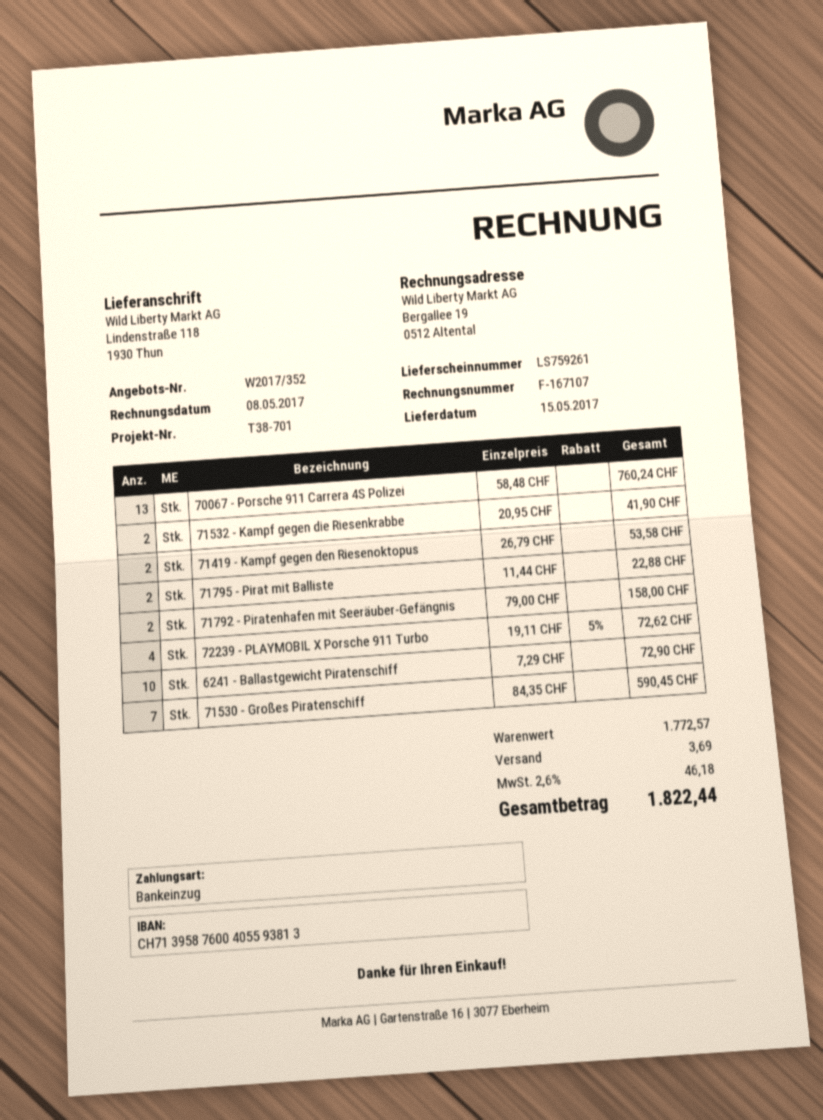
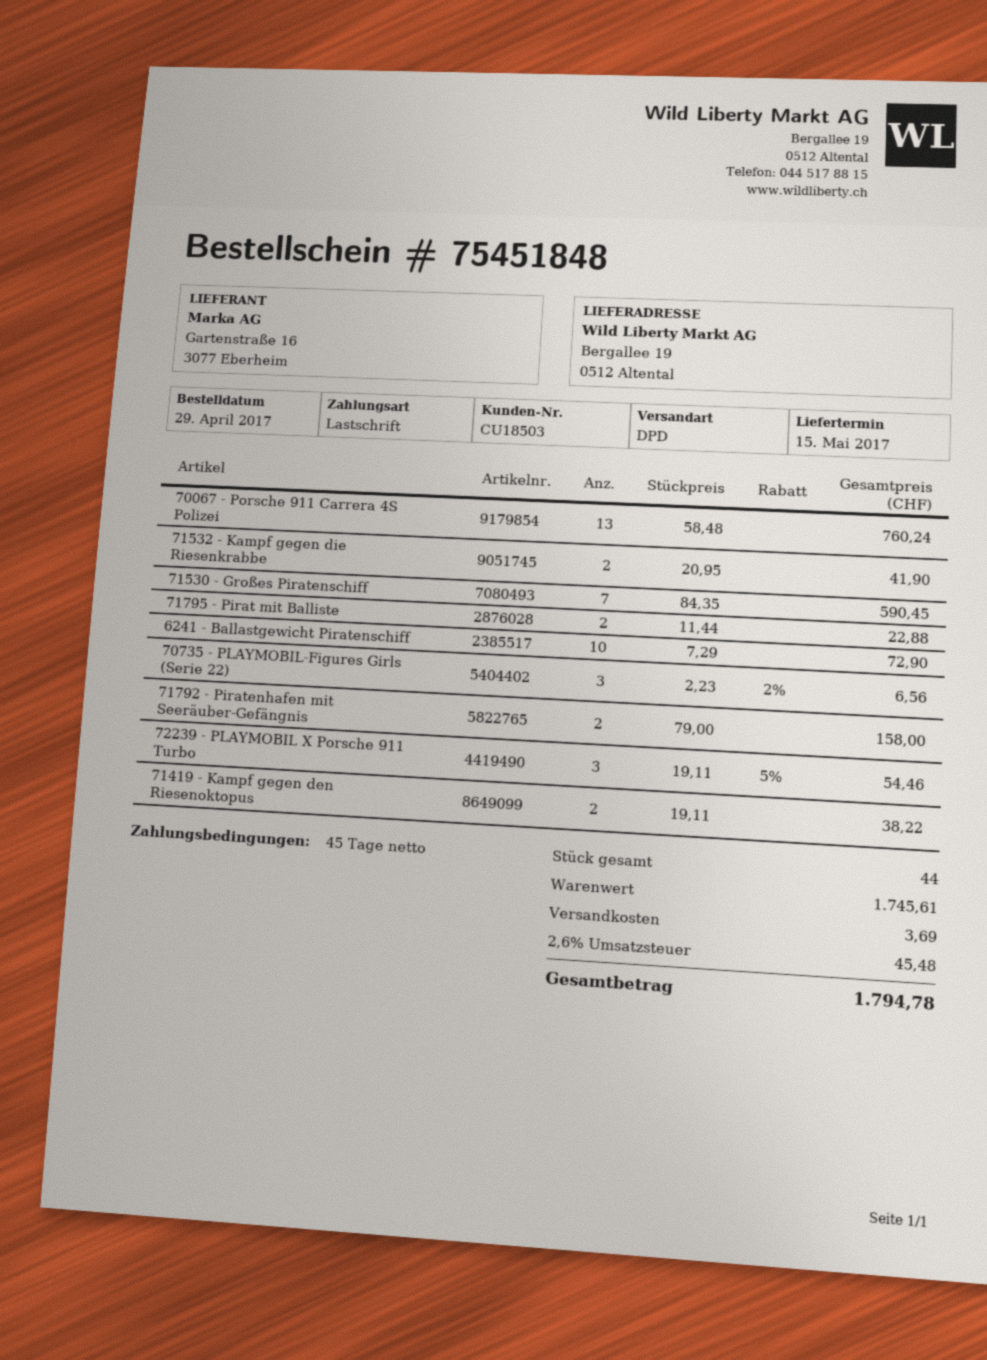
ship to: Lindenstraße 118, 1930 Thun -> Bergallee 19, 0512 Altental
71419 - Kampf gegen den Riesenoktopus: 2 x 26.79 = 53.58 -> 2 x 19.11 = 38.22
72239 - PLAYMOBIL X Porsche 911 Turbo: 4 x 19.11 - 5% = 72.62 -> 3 x 19.11 - 5% = 54.46
70735 - PLAYMOBIL-Figures Girls (Serie 22): none -> 3 x 2.23 - 2% = 6.56
subtotal: 1772.57 -> 1745.61
tax: 2.6% = 46.18 -> 2.6% = 45.48
total: 1822.44 -> 1794.78

